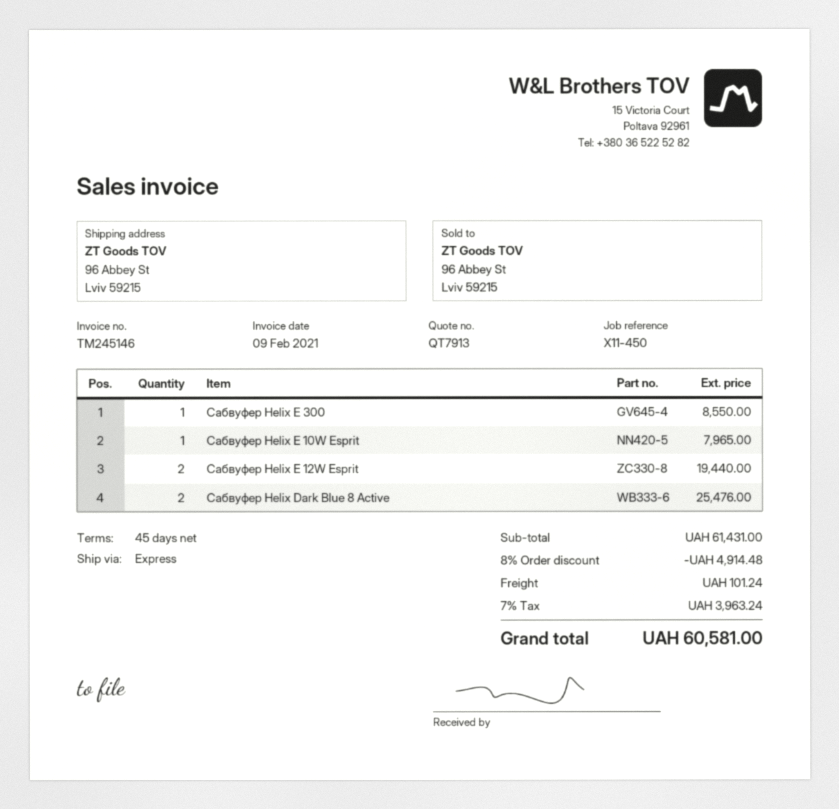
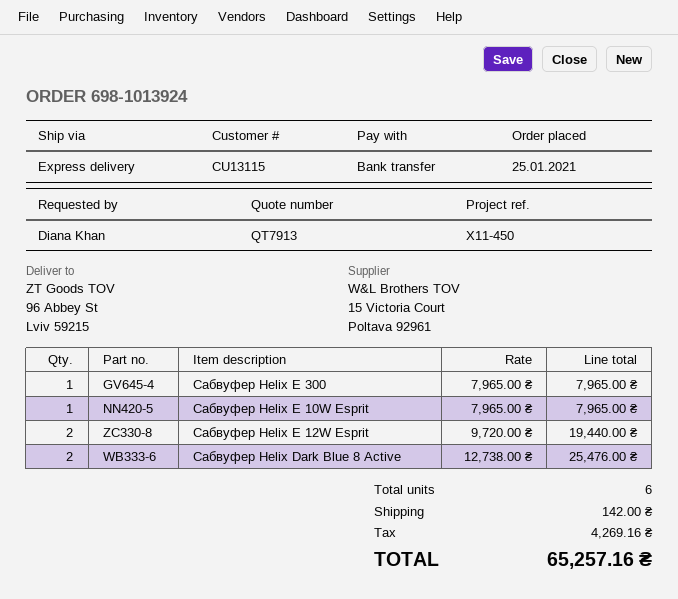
Сабвуфер Helix E 300: 1 for 8550.00 -> 1 for 7965.00
discount: 8% = 4914.48 -> none
shipping: 101.24 -> 142.00
tax: 3963.24 -> 4269.16
total: 60581.00 -> 65257.16

